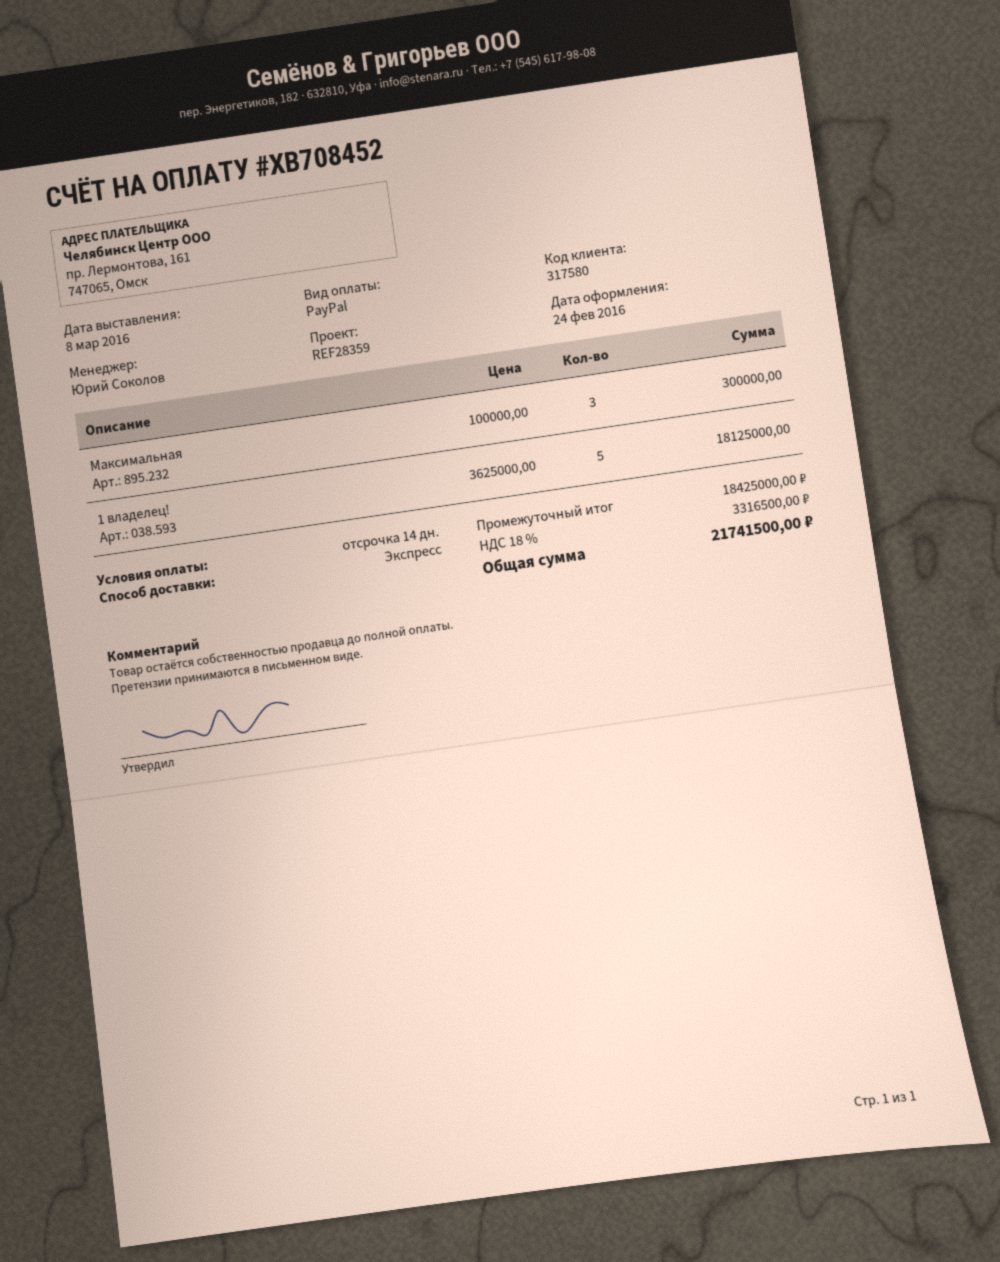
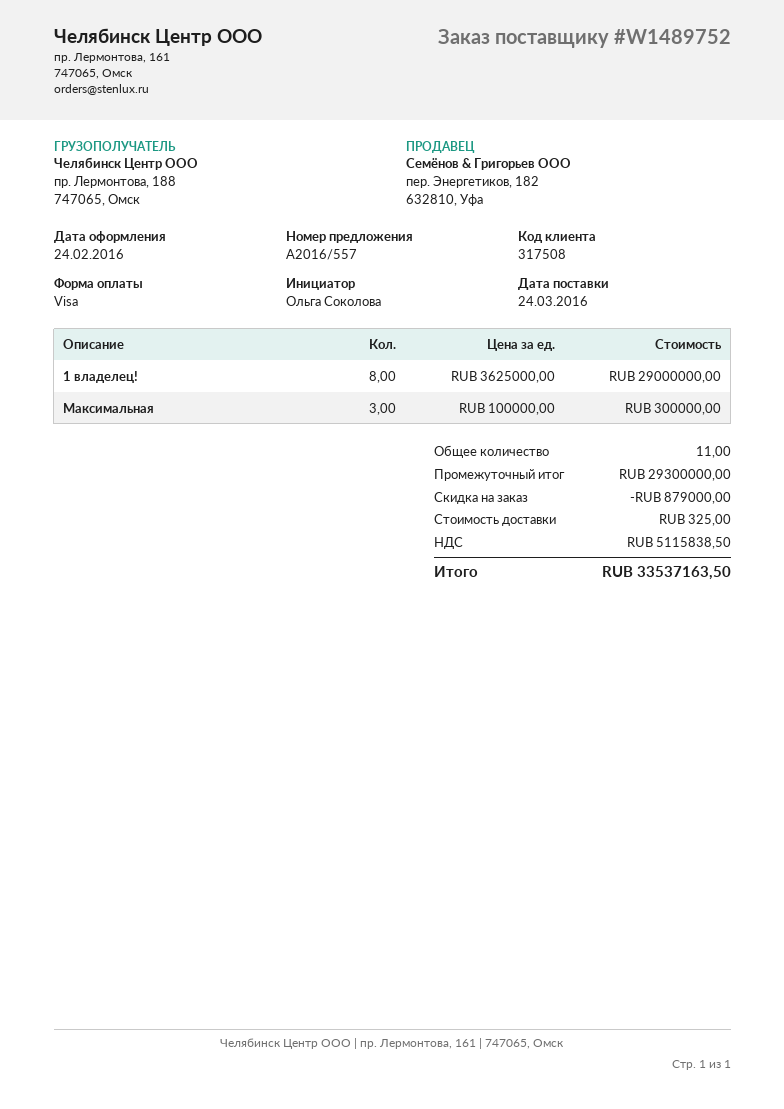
customer number: 317580 -> 317508
payment method: PayPal -> Visa
1 владелец!: 5 x 3625000.00 = 18125000.00 -> 8 x 3625000.00 = 29000000.00
subtotal: 18425000.00 -> 29300000.00
discount: none -> 879000.00
shipping: none -> 325.00
tax: 3316500.00 -> 5115838.50
total: 21741500.00 -> 33537163.50

